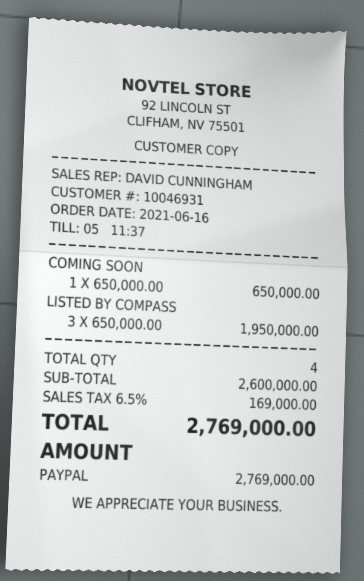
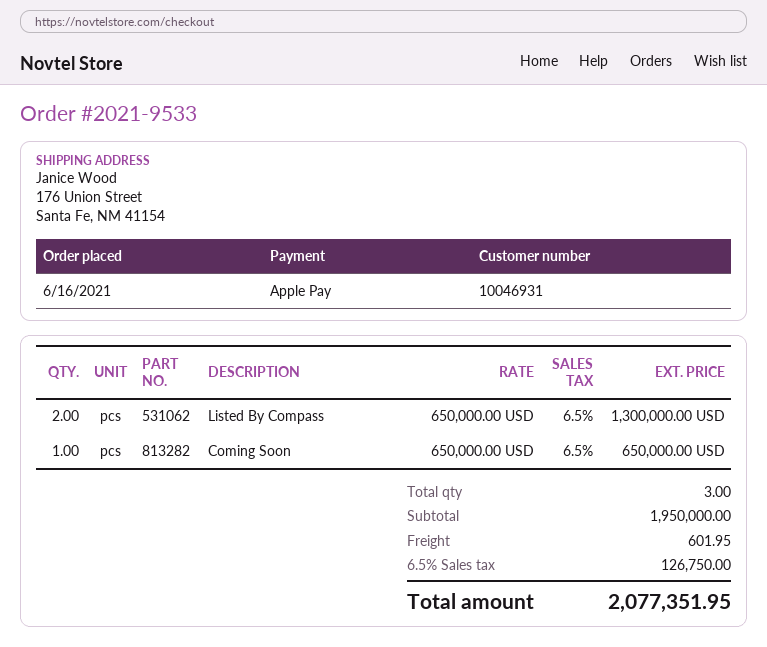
payment method: PayPal -> Apple Pay
LISTED BY COMPASS: 3 x 650000.00 = 1950000.00 -> 2 x 650000.00 = 1300000.00
total quantity: 4 -> 3
subtotal: 2600000.00 -> 1950000.00
shipping: none -> 601.95
tax: 6.5% = 169000.00 -> 6.5% = 126750.00
total: 2769000.00 -> 2077351.95

